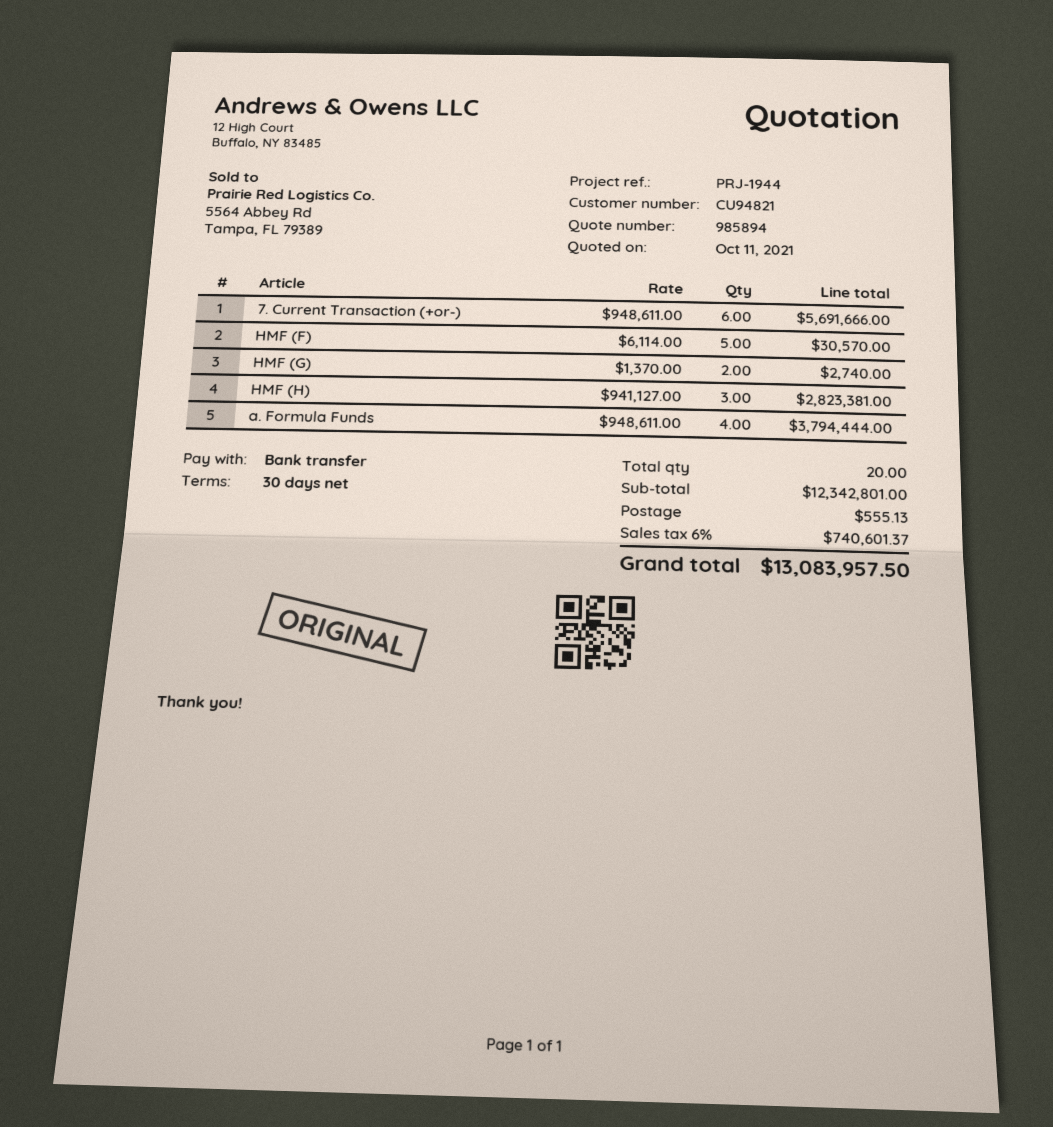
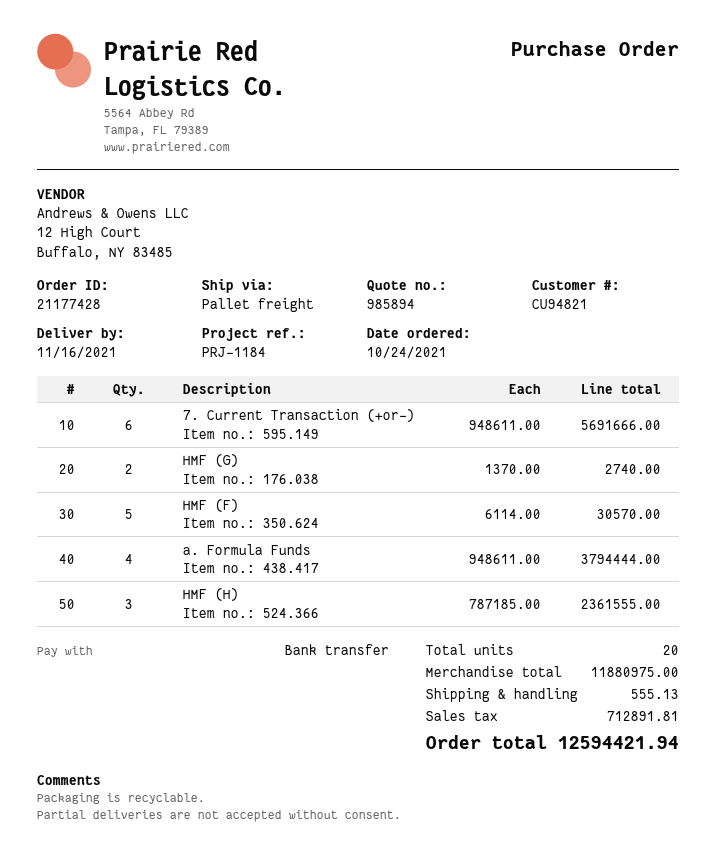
reference: PRJ-1944 -> PRJ-1184
HMF (H): 3 x 941127.00 = 2823381.00 -> 3 x 787185.00 = 2361555.00
subtotal: 12342801.00 -> 11880975.00
tax: 740601.37 -> 712891.81
total: 13083957.50 -> 12594421.94

